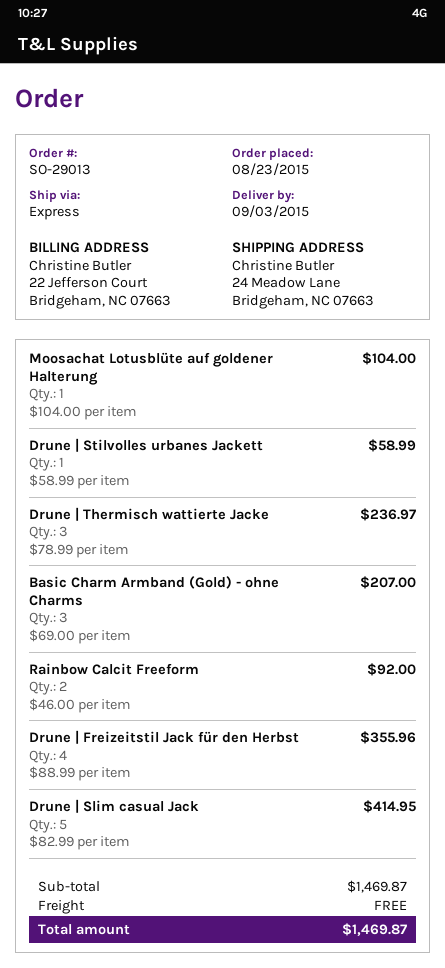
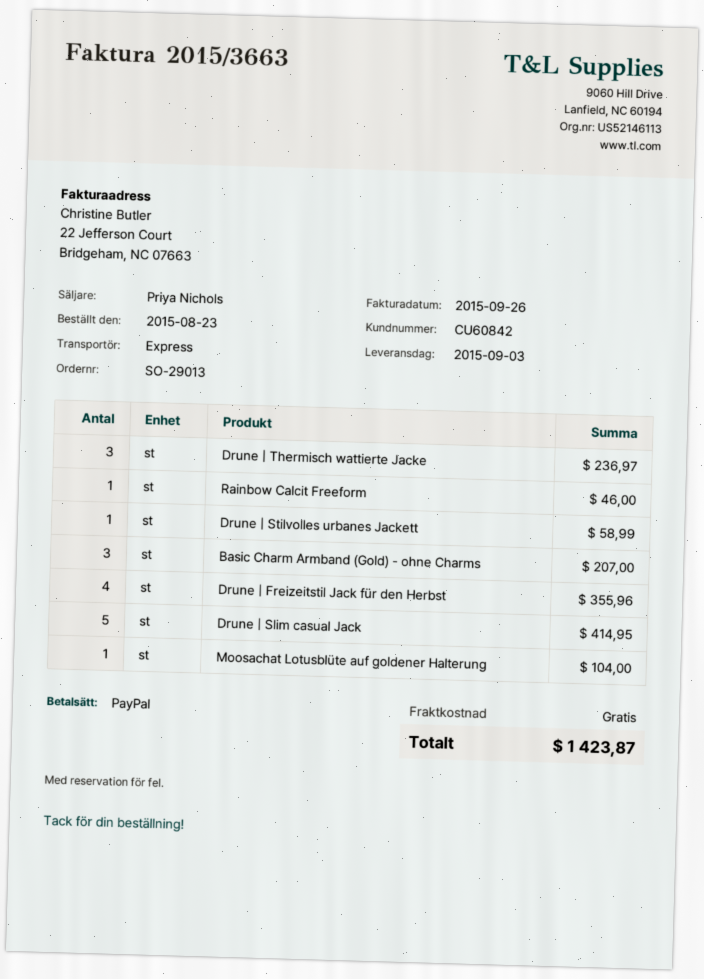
Rainbow Calcit Freeform: 2 for 92.00 -> 1 for 46.00
total: 1469.87 -> 1423.87

